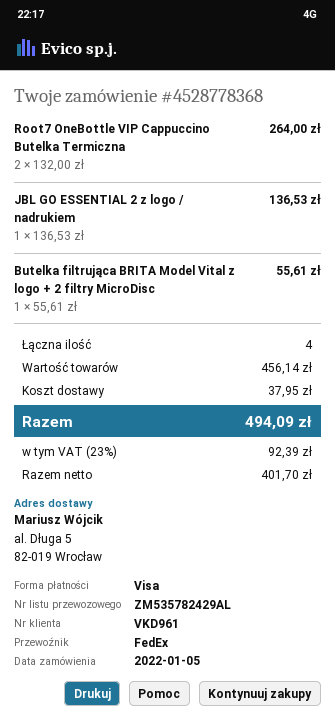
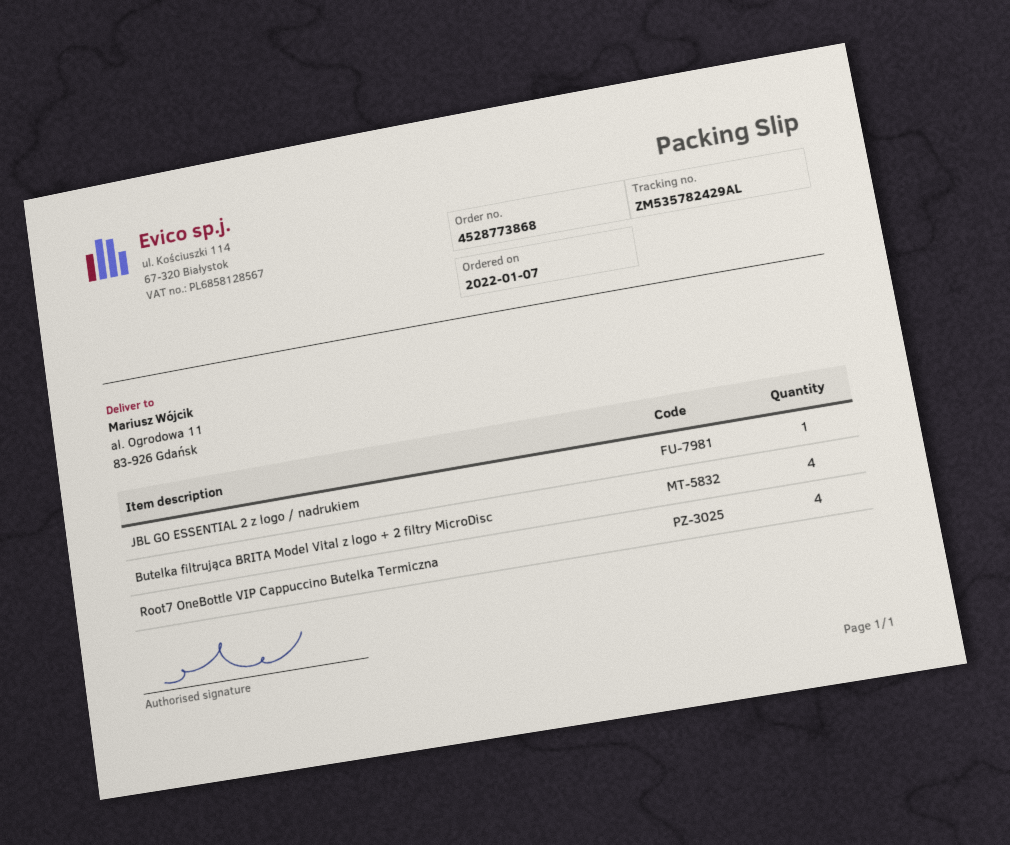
order number: 4528778368 -> 4528773868
order date: 2022-01-05 -> 2022-01-07
ship to: al. Długa 5, 82-019 Wrocław -> al. Ogrodowa 11, 83-926 Gdańsk
Root7 OneBottle VIP Cappuccino Butelka Termiczna: 2 -> 4
Butelka filtrująca BRITA Model Vital z logo + 2 filtry MicroDisc: 1 -> 4

